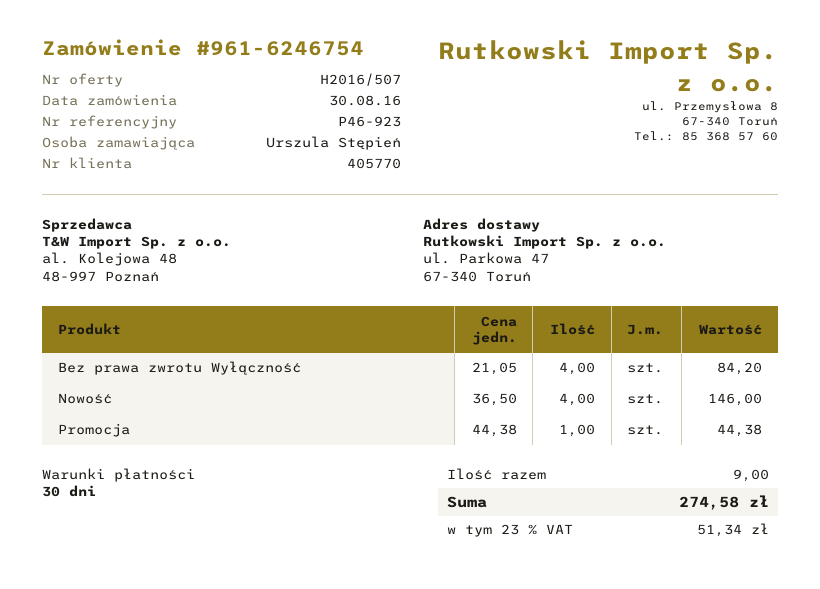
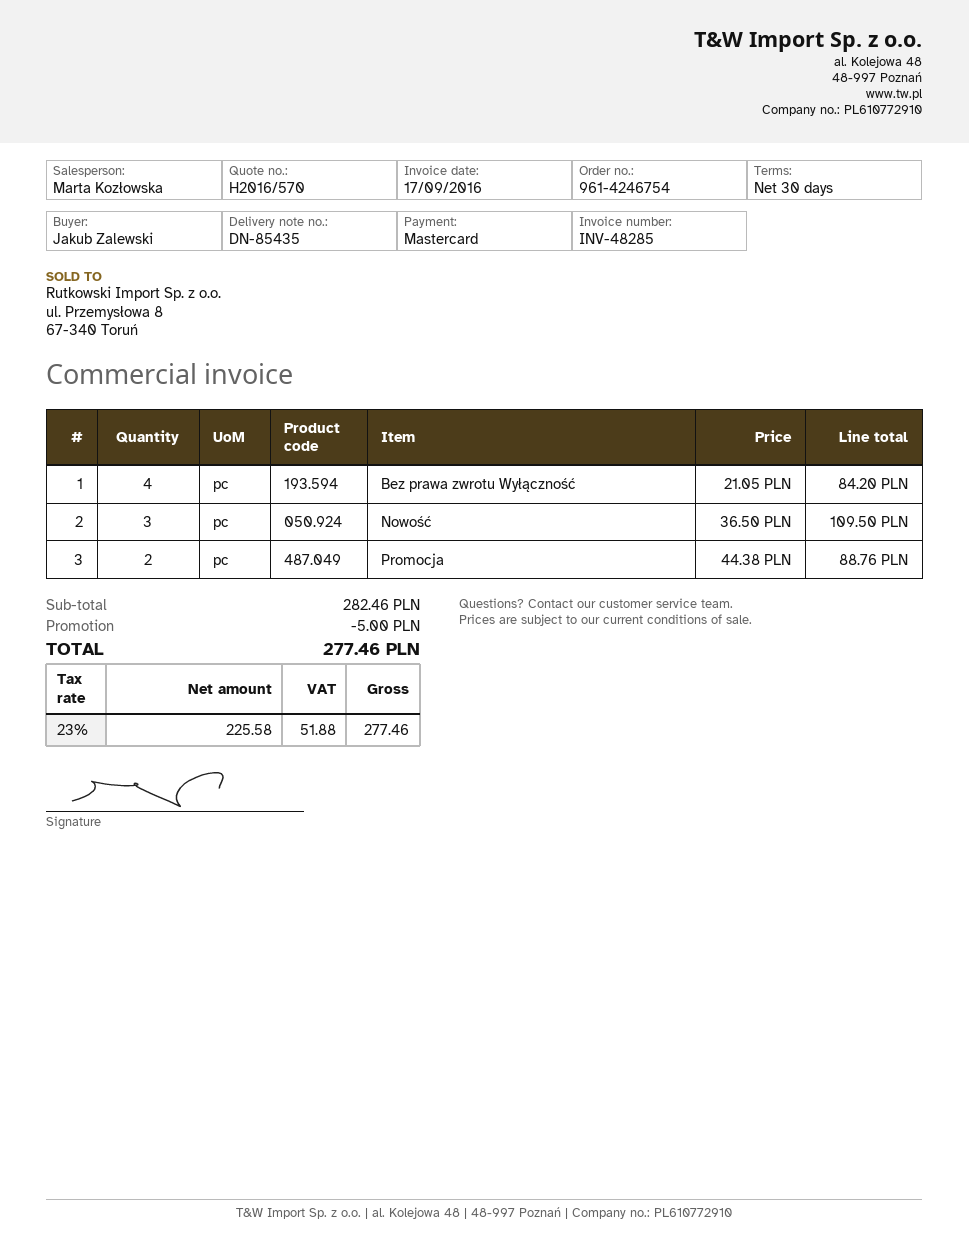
quote number: H2016/507 -> H2016/570
order number: 961-6246754 -> 961-4246754
ordered by: Urszula Stępień -> Jakub Zalewski
Nowość: 4 x 36.50 = 146.00 -> 3 x 36.50 = 109.50
Promocja: 1 x 44.38 = 44.38 -> 2 x 44.38 = 88.76
discount: none -> 5.00
tax: 23% = 51.34 -> 23% = 51.88
total: 274.58 -> 277.46

